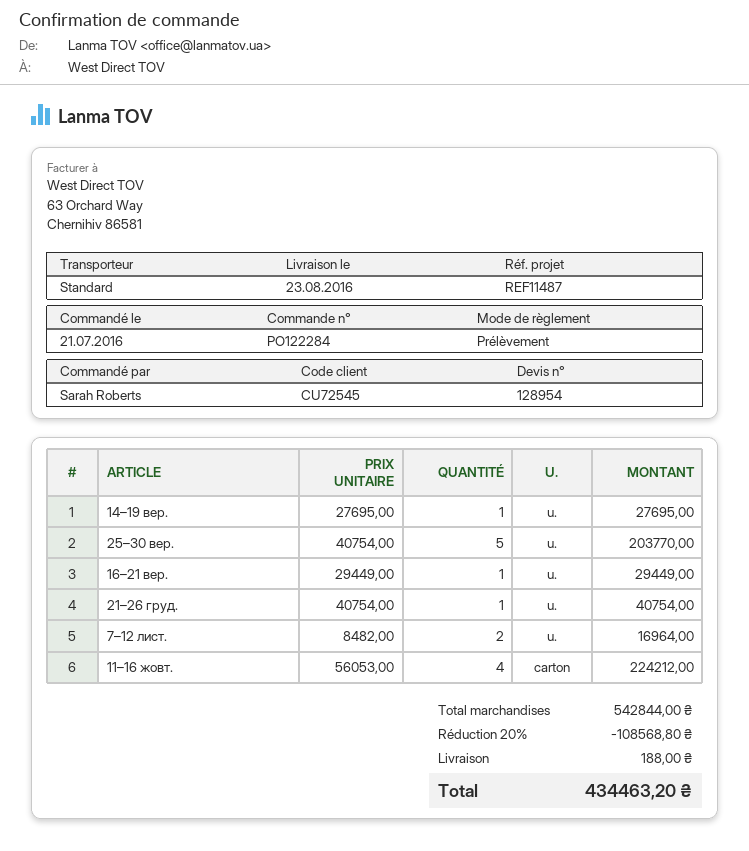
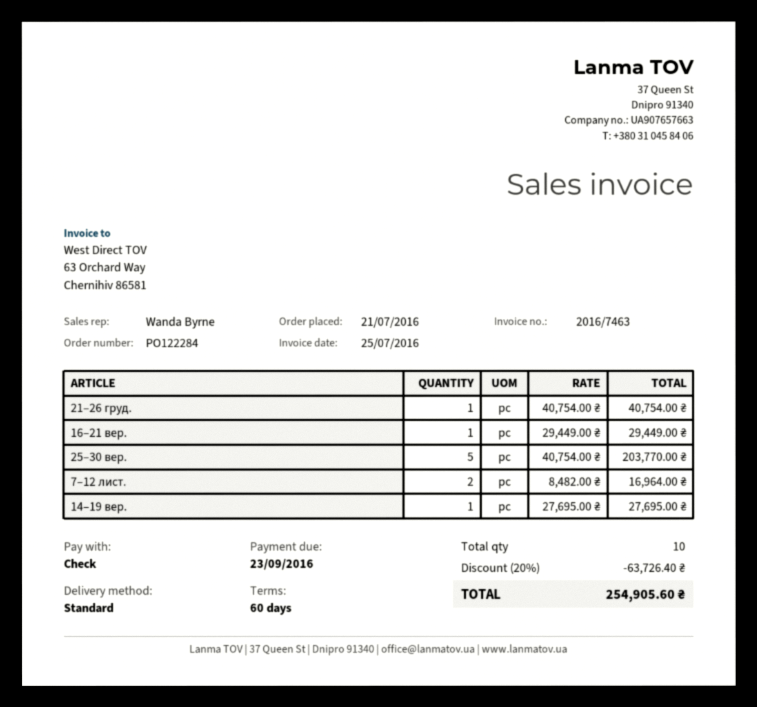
payment method: direct debit -> cheque
11–16 жовт.: 4 x 56053.00 = 224212.00 -> none
discount: 20% = 108568.80 -> 20% = 63726.40
shipping: 188.00 -> none
total: 434463.20 -> 254905.60

